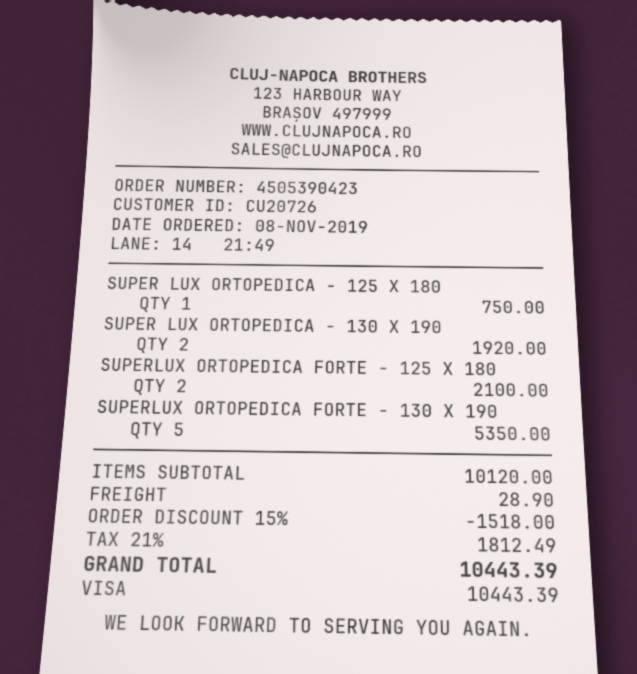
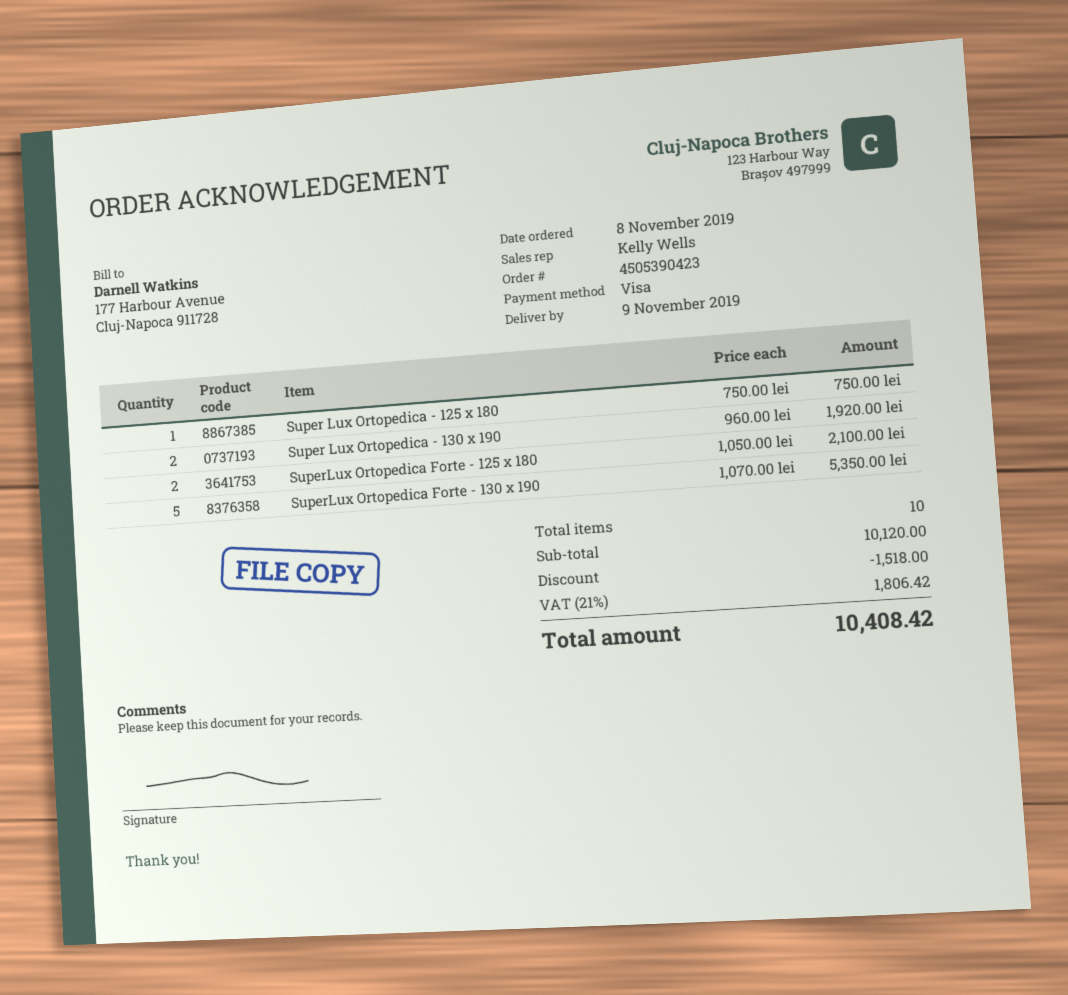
shipping: 28.90 -> none
tax: 21% = 1812.49 -> 21% = 1806.42
total: 10443.39 -> 10408.42

